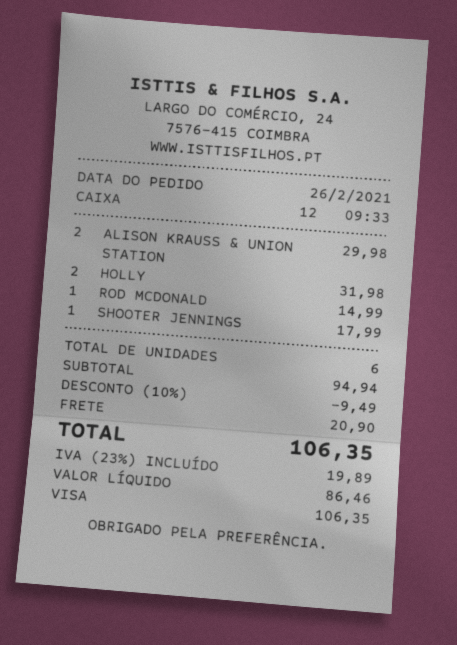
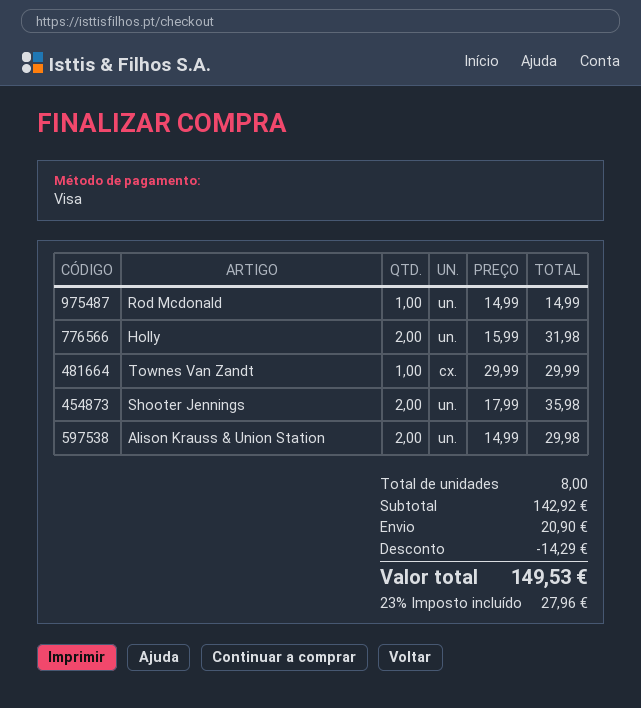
SHOOTER JENNINGS: 1 for 17.99 -> 2 for 35.98
Townes Van Zandt: none -> 1 for 29.99
total quantity: 6 -> 8
subtotal: 94.94 -> 142.92
discount: 9.49 -> 14.29
tax: 23% = 19.89 -> 23% = 27.96
total: 106.35 -> 149.53

